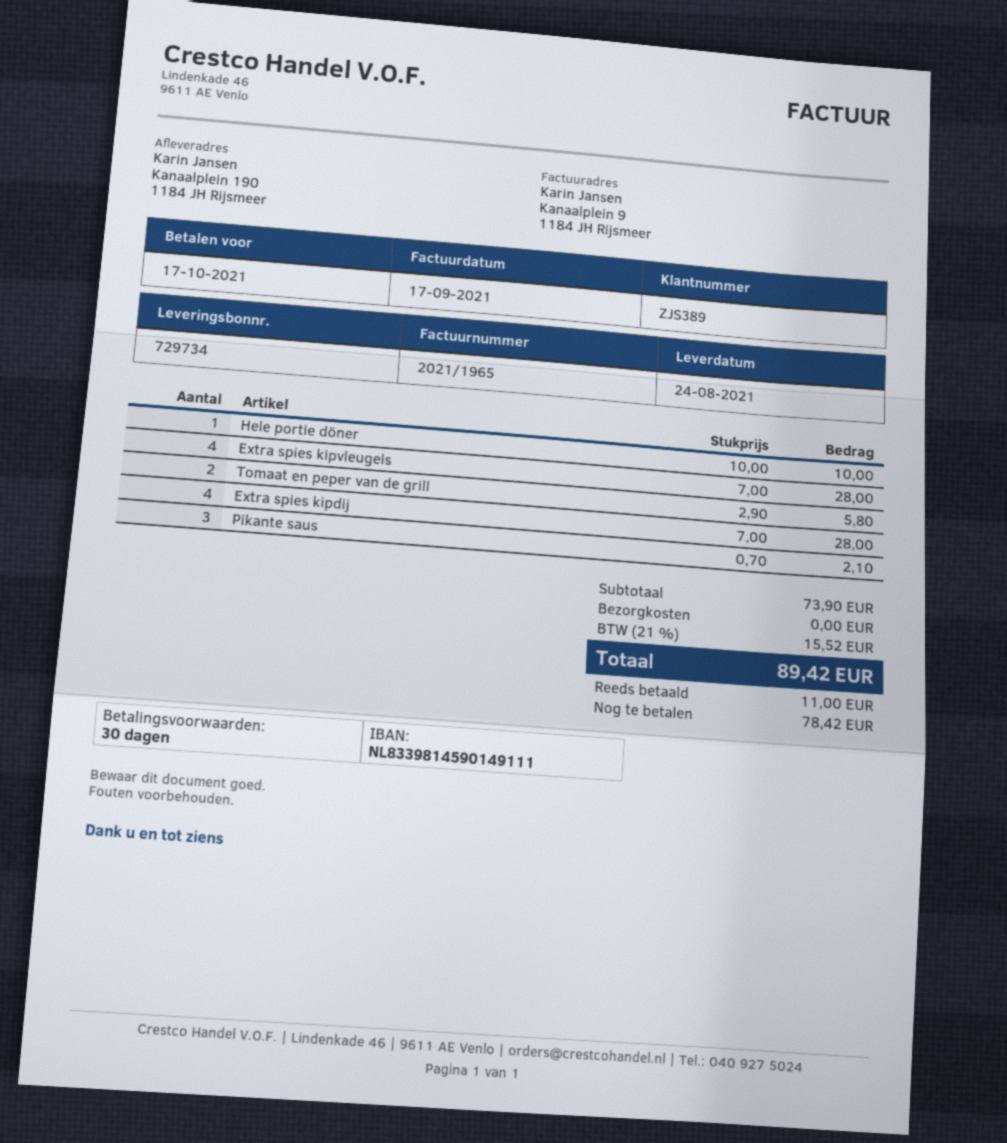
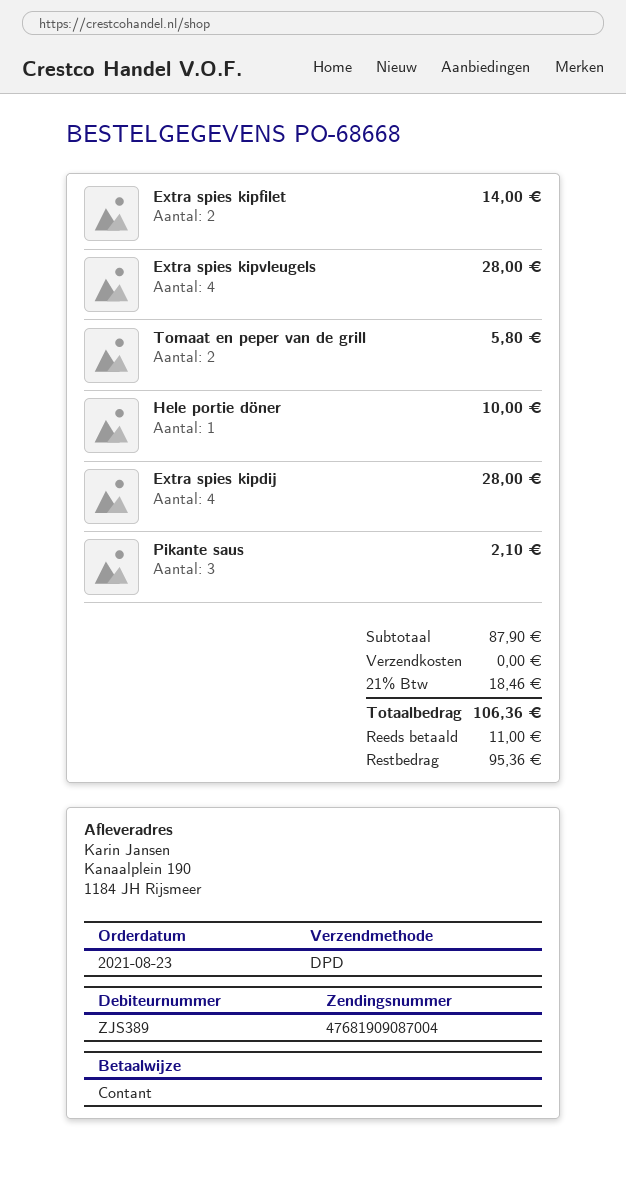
Extra spies kipfilet: none -> 2 for 14.00
subtotal: 73.90 -> 87.90
tax: 21% = 15.52 -> 21% = 18.46
total: 89.42 -> 106.36
balance: 78.42 -> 95.36

